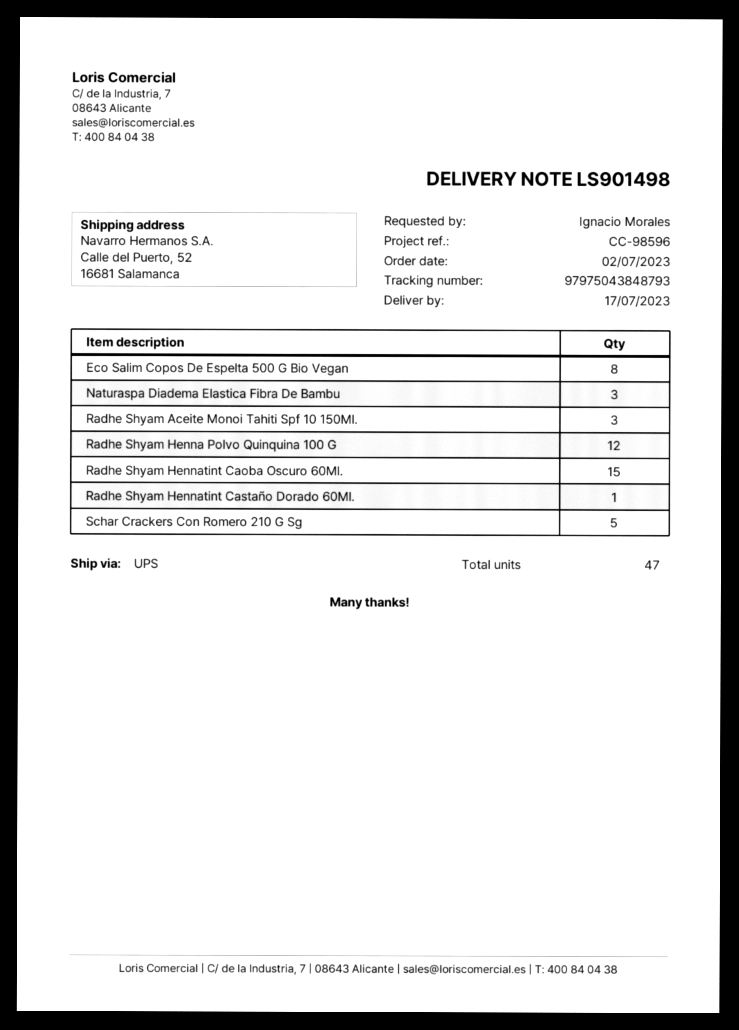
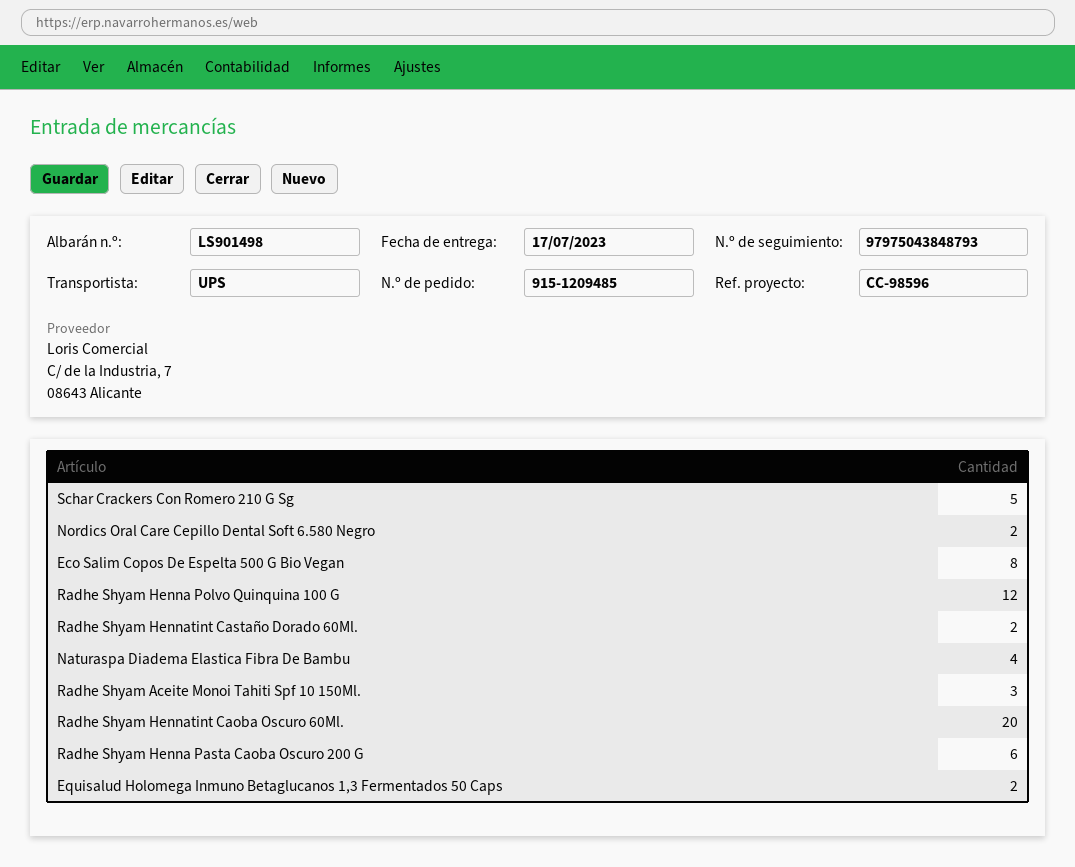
Naturaspa Diadema Elastica Fibra De Bambu: 3 -> 4
Radhe Shyam Hennatint Caoba Oscuro 60Ml.: 15 -> 20
Radhe Shyam Hennatint Castaño Dorado 60Ml.: 1 -> 2
Nordics Oral Care Cepillo Dental Soft 6.580 Negro: none -> 2
Radhe Shyam Henna Pasta Caoba Oscuro 200 G: none -> 6
Equisalud Holomega Inmuno Betaglucanos 1,3 Fermentados 50 Caps: none -> 2

